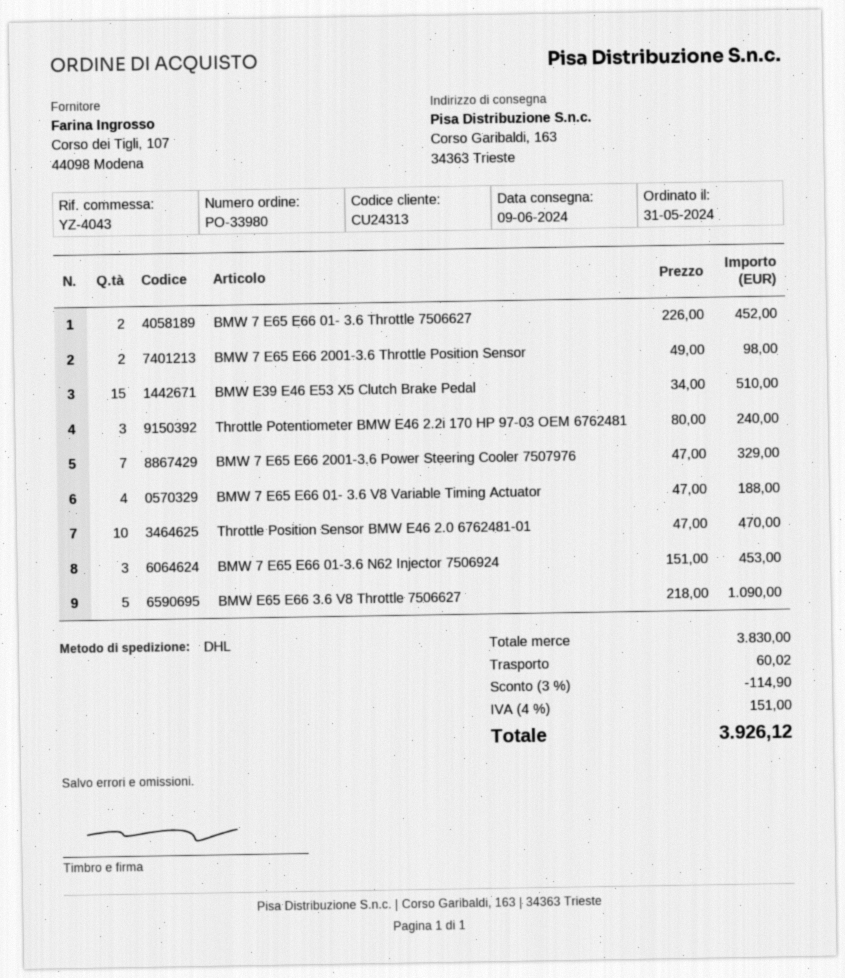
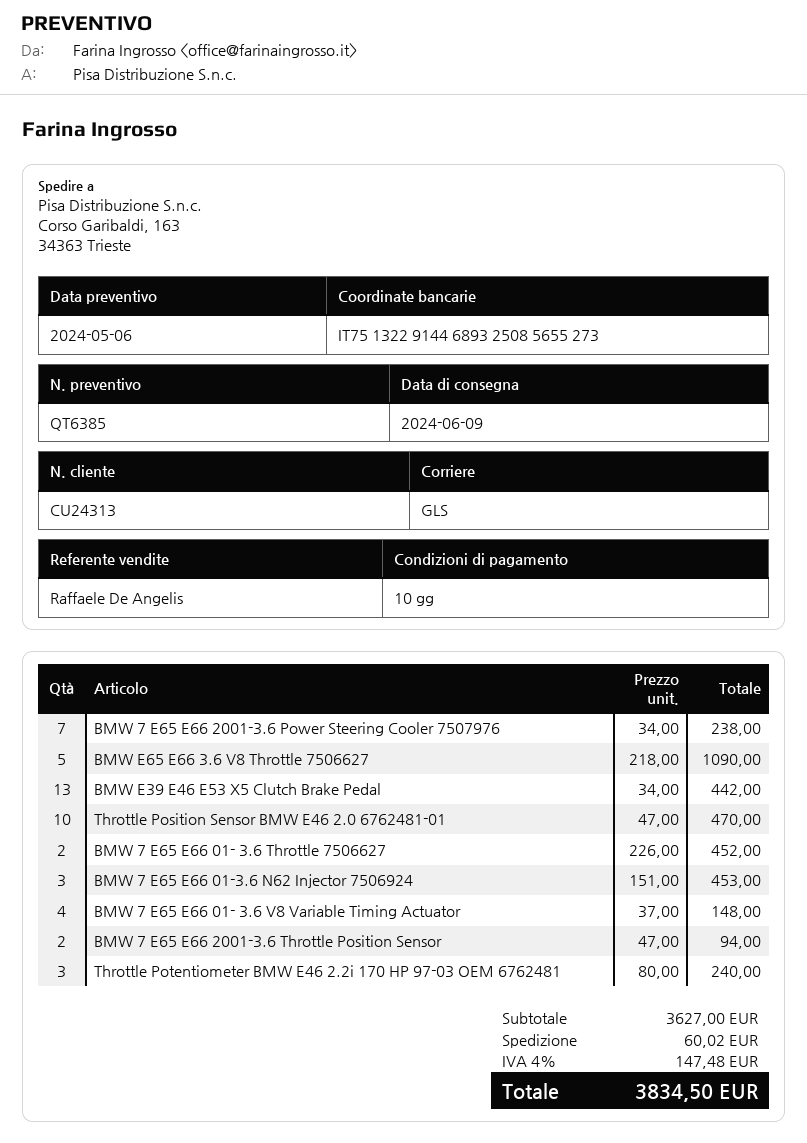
shipping method: DHL -> GLS
BMW 7 E65 E66 2001-3.6 Throttle Position Sensor: 2 x 49.00 = 98.00 -> 2 x 47.00 = 94.00
BMW E39 E46 E53 X5 Clutch Brake Pedal: 15 x 34.00 = 510.00 -> 13 x 34.00 = 442.00
BMW 7 E65 E66 2001-3.6 Power Steering Cooler 7507976: 7 x 47.00 = 329.00 -> 7 x 34.00 = 238.00
BMW 7 E65 E66 01- 3.6 V8 Variable Timing Actuator: 4 x 47.00 = 188.00 -> 4 x 37.00 = 148.00
subtotal: 3830.00 -> 3627.00
discount: 3% = 114.90 -> none
tax: 4% = 151.00 -> 4% = 147.48
total: 3926.12 -> 3834.50

